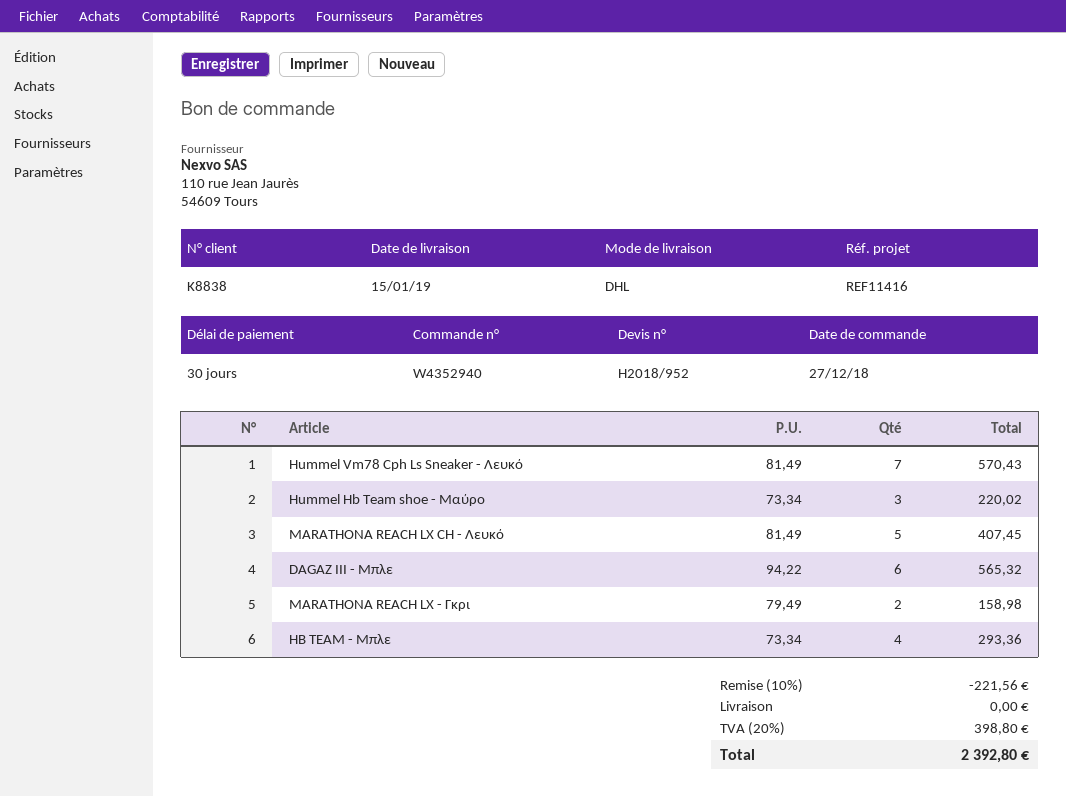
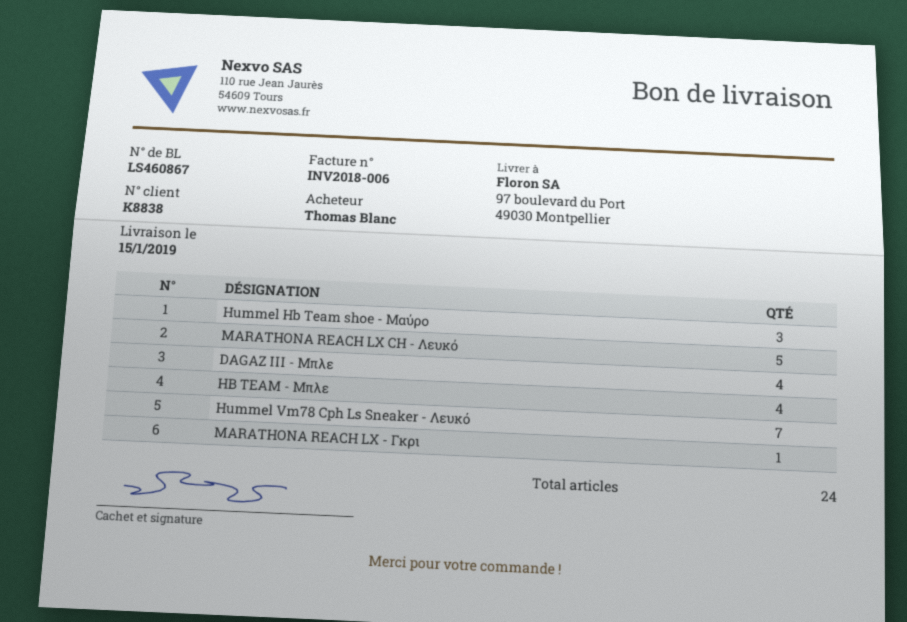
DAGAZ III - Μπλε: 6 -> 4
MARATHONA REACH LX - Γκρι: 2 -> 1

